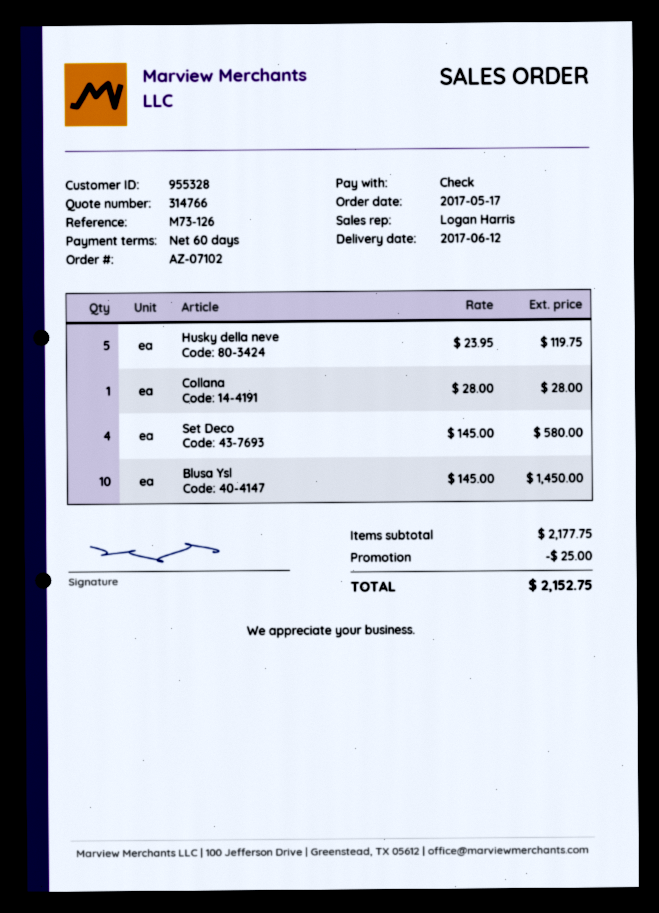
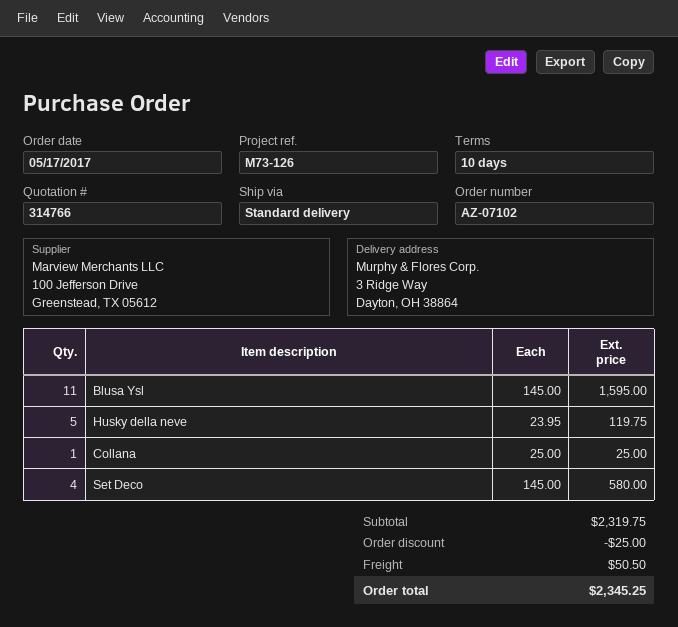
payment terms: 60 days -> 10 days
Collana: 1 x 28.00 = 28.00 -> 1 x 25.00 = 25.00
Blusa Ysl: 10 x 145.00 = 1450.00 -> 11 x 145.00 = 1595.00
subtotal: 2177.75 -> 2319.75
shipping: none -> 50.50
total: 2152.75 -> 2345.25

